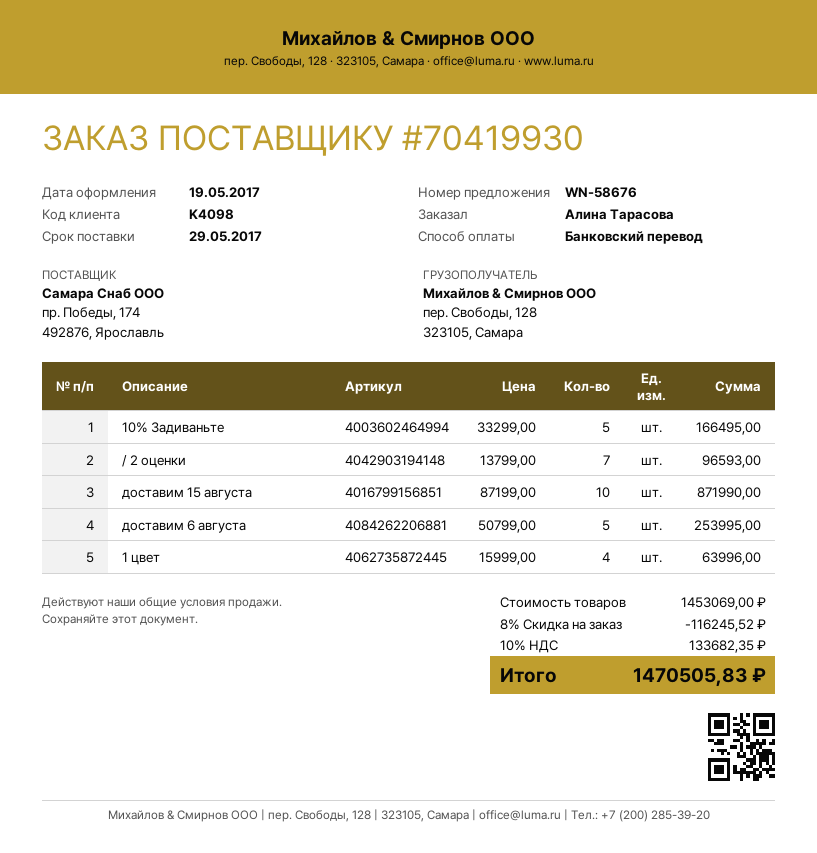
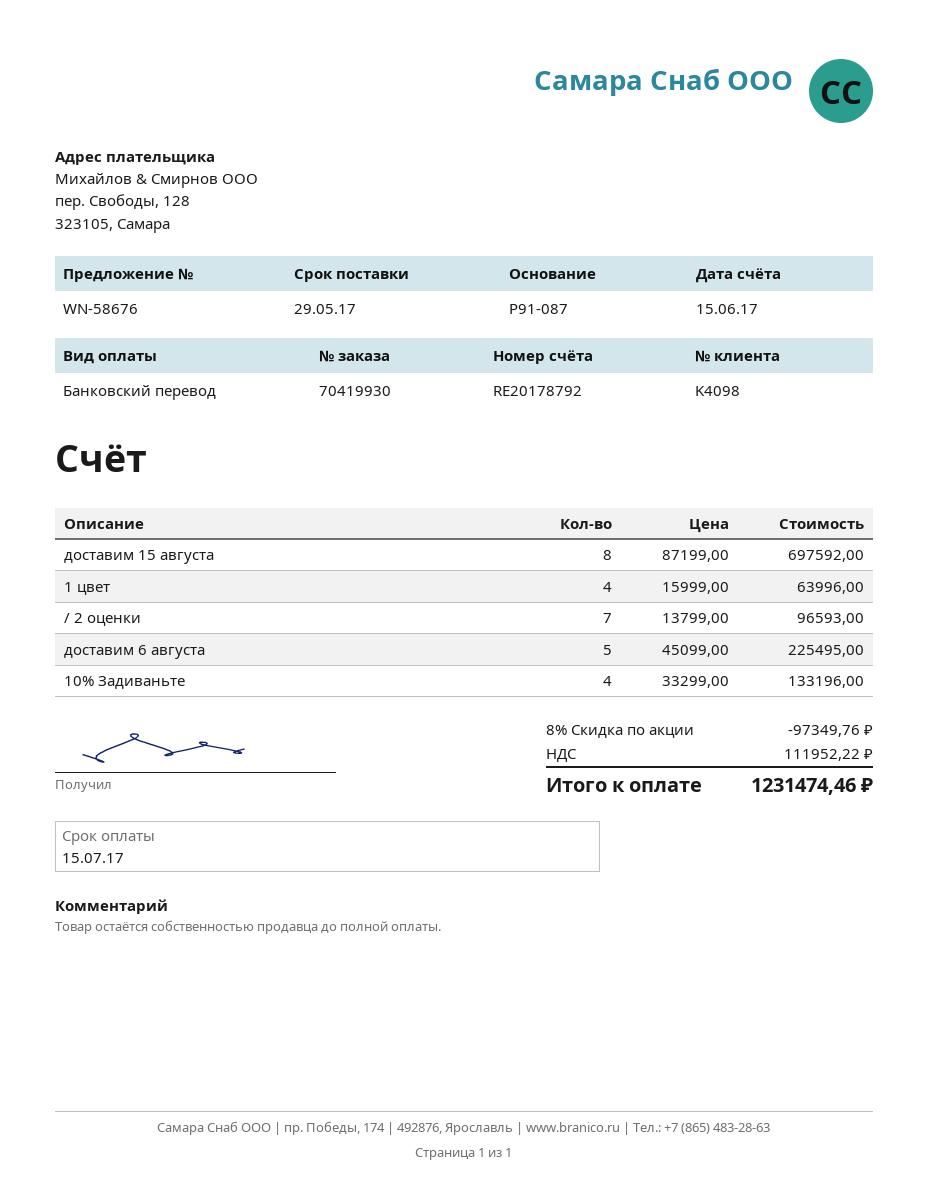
10% Задиваньте: 5 x 33299.00 = 166495.00 -> 4 x 33299.00 = 133196.00
доставим 15 августа: 10 x 87199.00 = 871990.00 -> 8 x 87199.00 = 697592.00
доставим 6 августа: 5 x 50799.00 = 253995.00 -> 5 x 45099.00 = 225495.00
discount: 8% = 116245.52 -> 8% = 97349.76
tax: 133682.35 -> 111952.22
total: 1470505.83 -> 1231474.46

